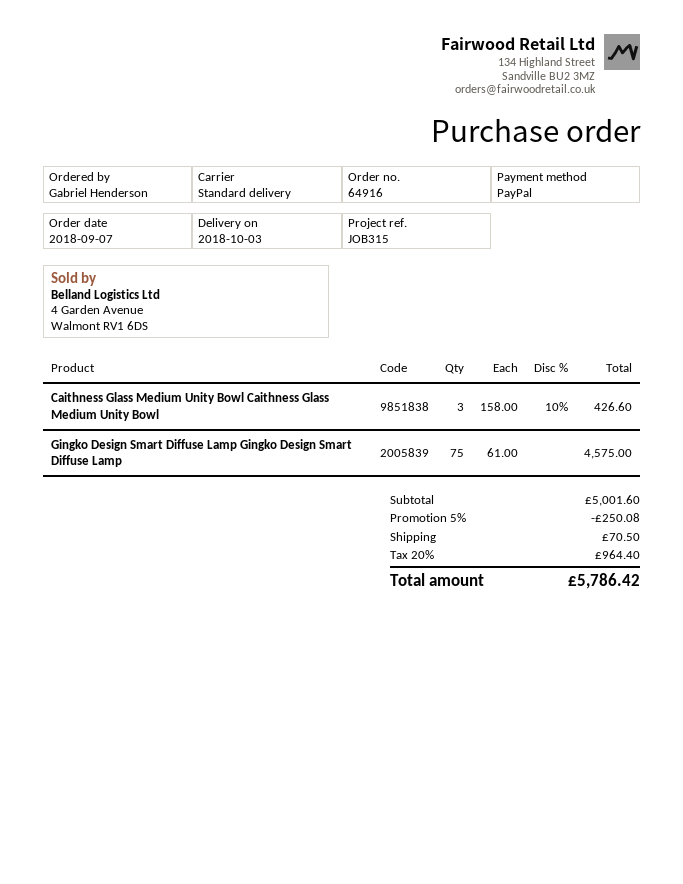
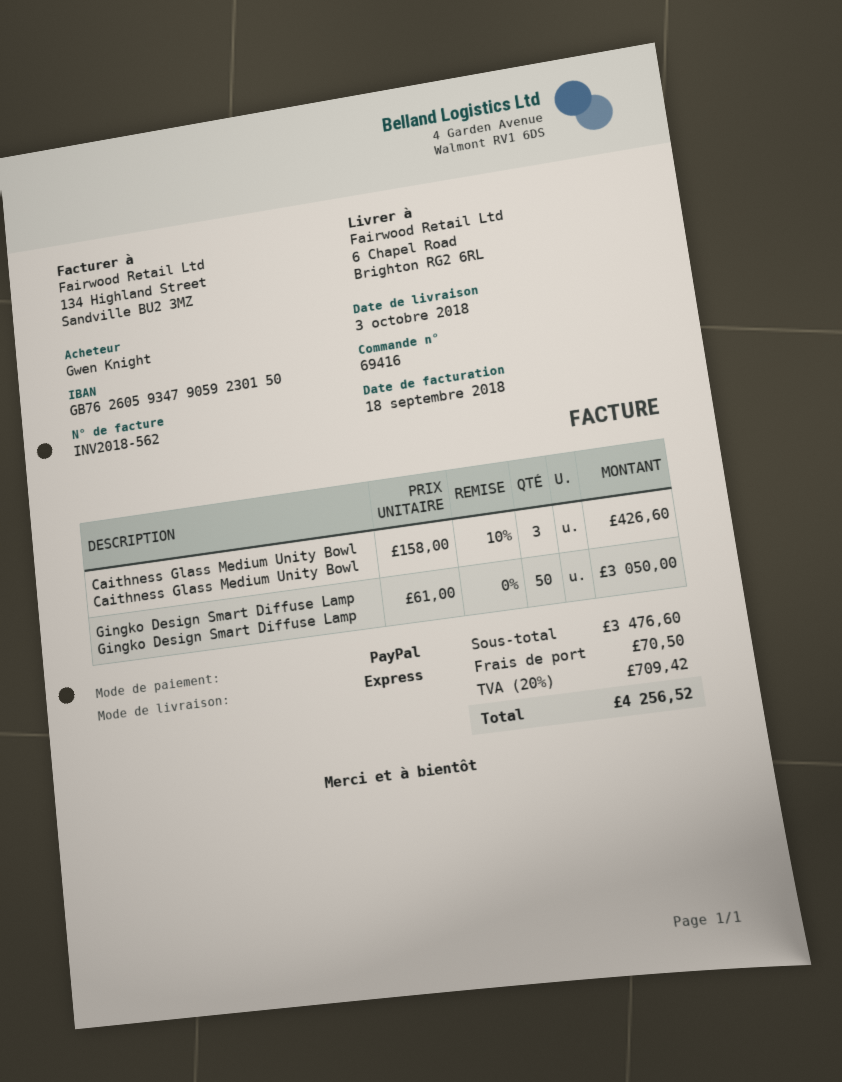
order number: 64916 -> 69416
ordered by: Gabriel Henderson -> Gwen Knight
shipping method: standard -> express
Gingko Design Smart Diffuse Lamp Gingko Design Smart Diffuse Lamp: 75 x 61.00 = 4575.00 -> 50 x 61.00 = 3050.00
subtotal: 5001.60 -> 3476.60
discount: 5% = 250.08 -> none
tax: 20% = 964.40 -> 20% = 709.42
total: 5786.42 -> 4256.52

